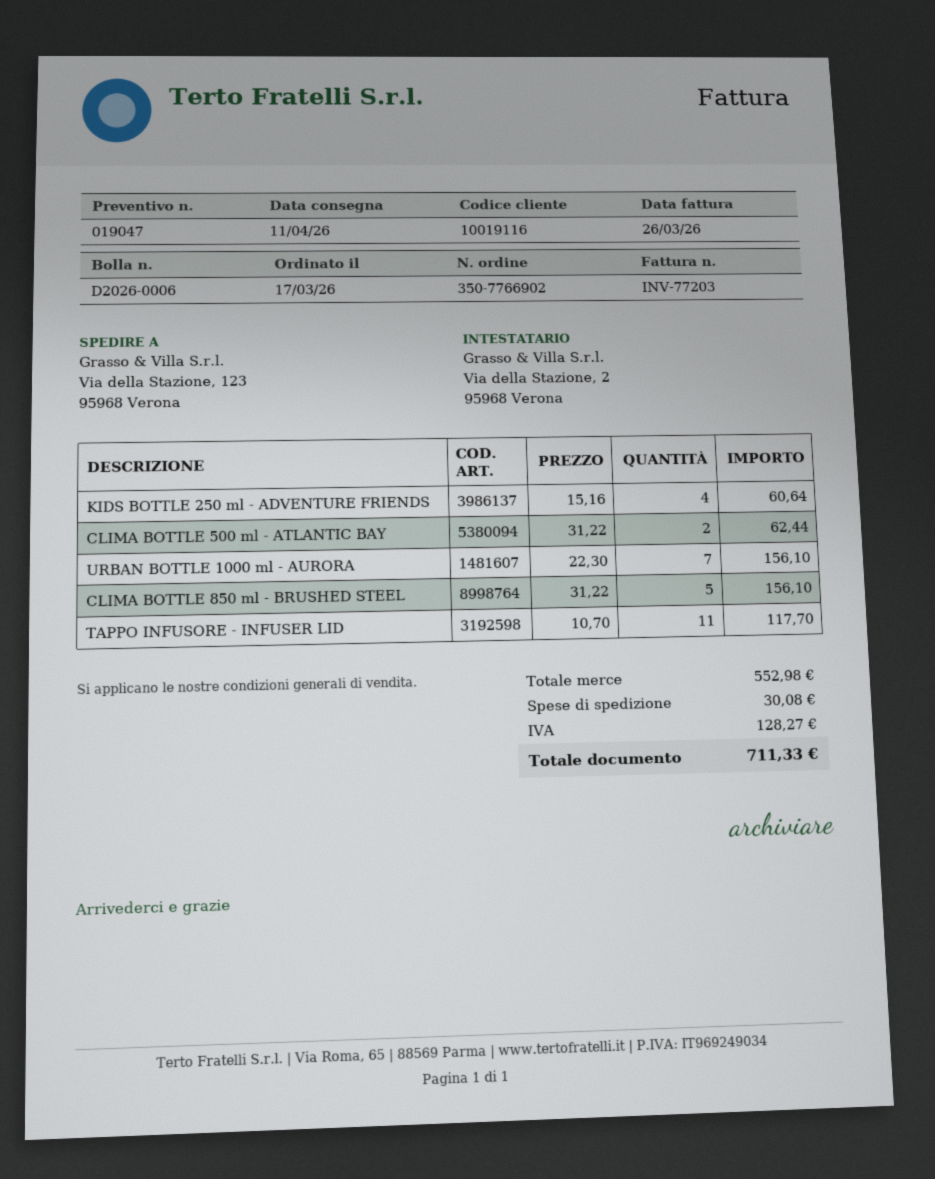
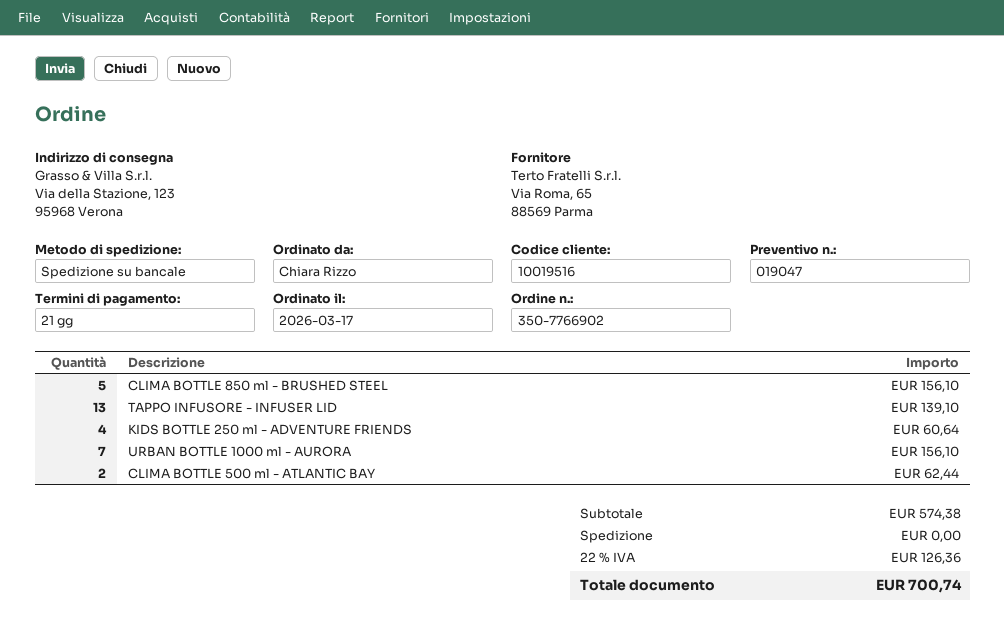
customer number: 10019116 -> 10019516
TAPPO INFUSORE - INFUSER LID: 11 for 117.70 -> 13 for 139.10
subtotal: 552.98 -> 574.38
shipping: 30.08 -> 0.00
tax: 128.27 -> 126.36
total: 711.33 -> 700.74

